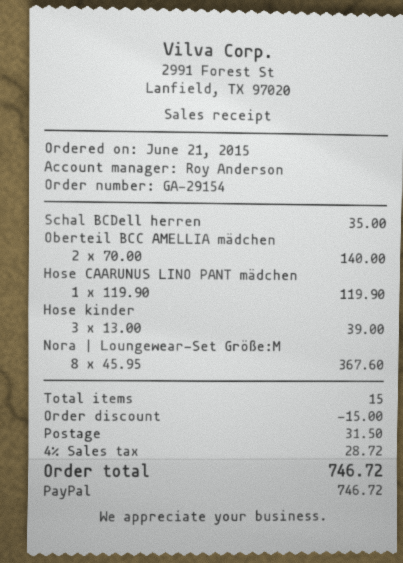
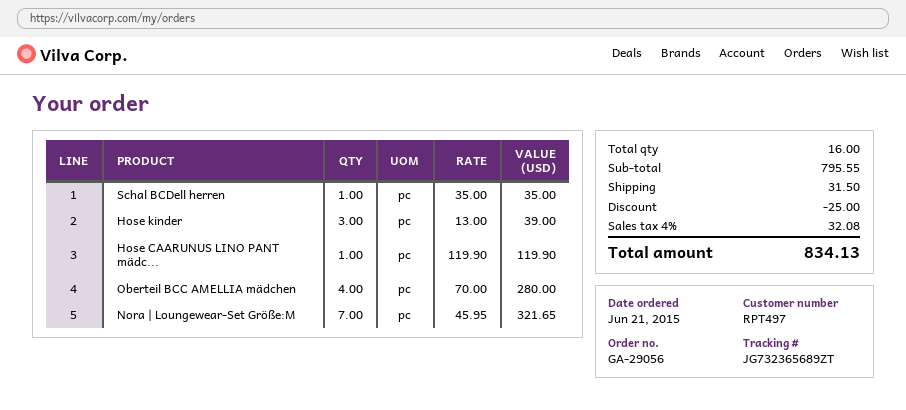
order number: GA-29154 -> GA-29056
Oberteil BCC AMELLIA mädchen: 2 x 70.00 = 140.00 -> 4 x 70.00 = 280.00
Nora | Loungewear-Set Größe:M: 8 x 45.95 = 367.60 -> 7 x 45.95 = 321.65
total quantity: 15 -> 16
discount: 15.00 -> 25.00
tax: 4% = 28.72 -> 4% = 32.08
total: 746.72 -> 834.13

